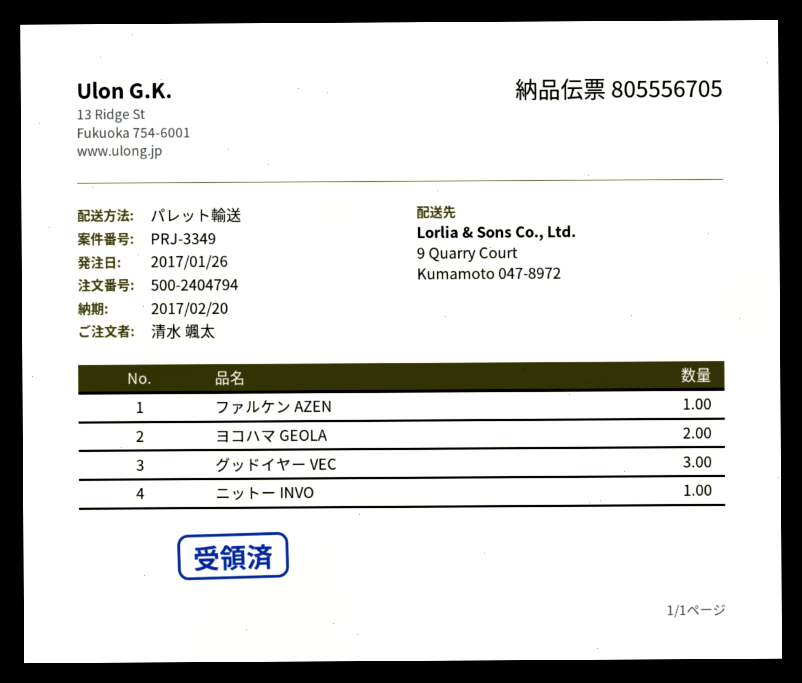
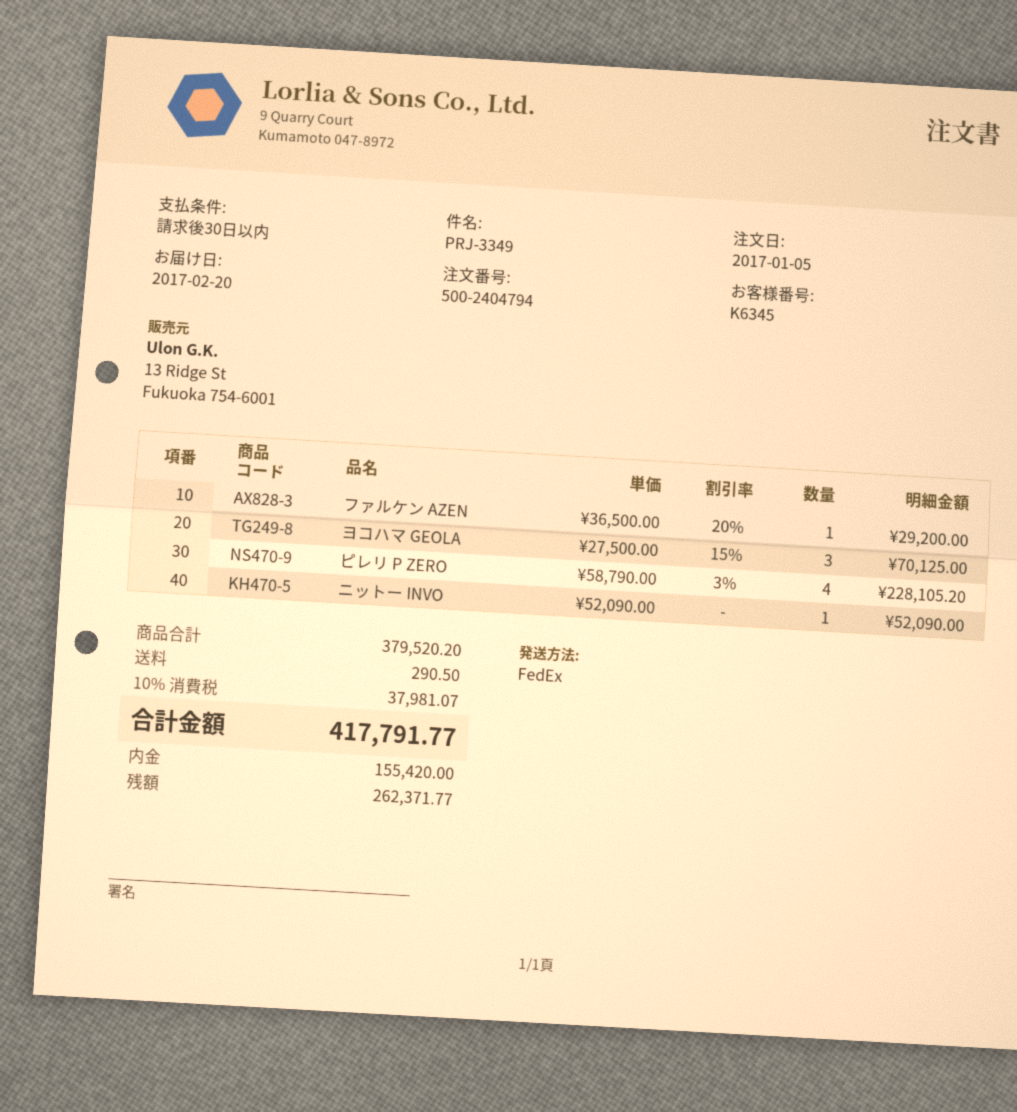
order date: 2017-01-26 -> 2017-01-05
shipping method: pallet freight -> FedEx
ヨコハマ GEOLA: 2 -> 3
グッドイヤー VEC: 3 -> none
ピレリ P ZERO: none -> 4

